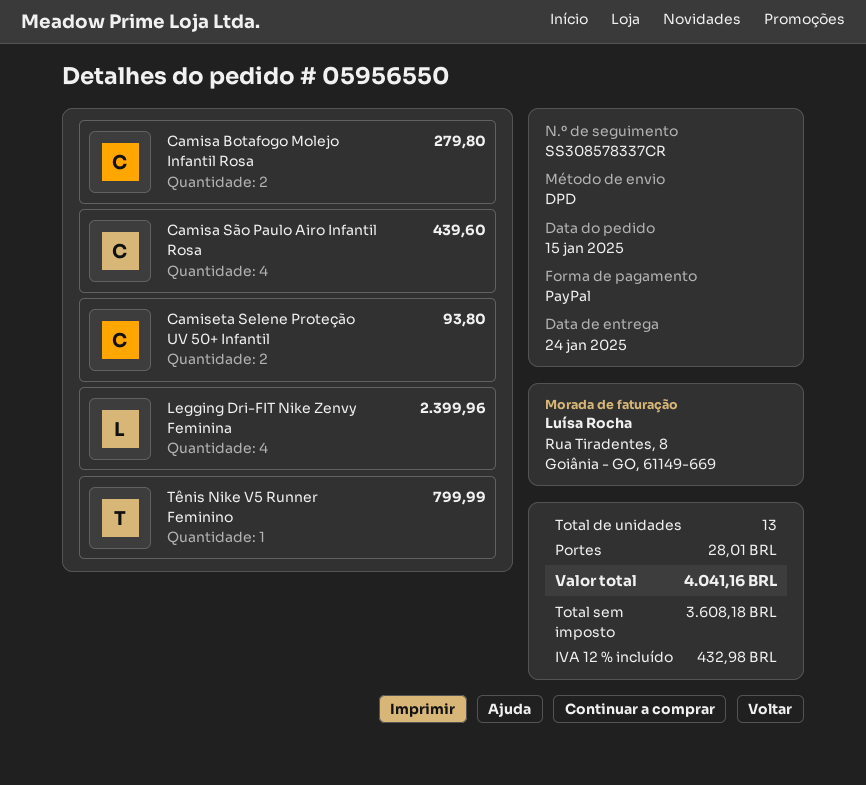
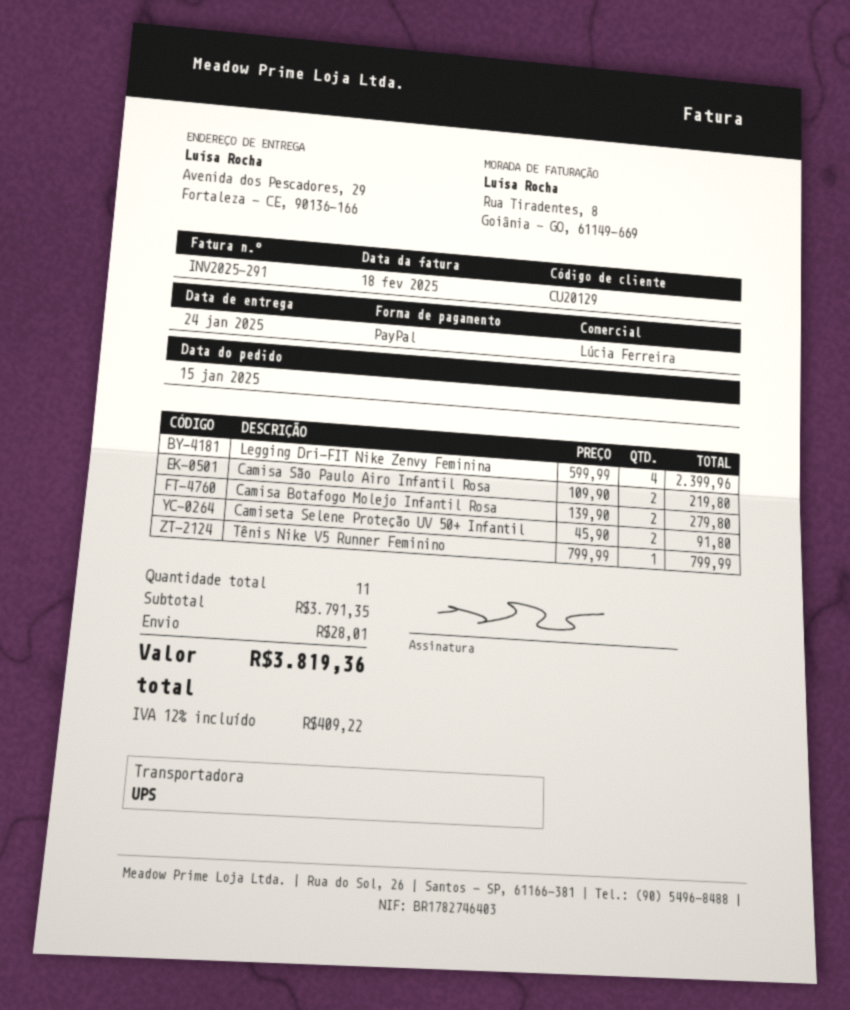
shipping method: DPD -> UPS
Camisa São Paulo Airo Infantil Rosa: 4 for 439.60 -> 2 for 219.80
Camiseta Selene Proteção UV 50+ Infantil: 2 for 93.80 -> 2 for 91.80
total quantity: 13 -> 11
tax: 12% = 432.98 -> 12% = 409.22
total: 4041.16 -> 3819.36

